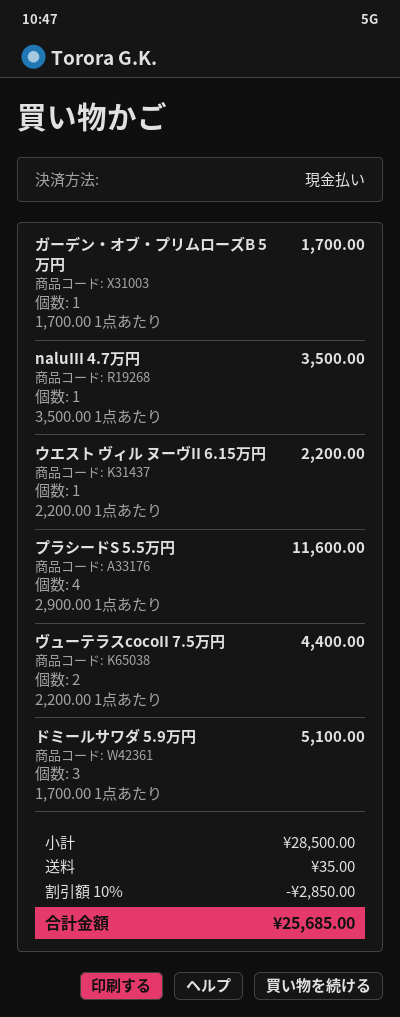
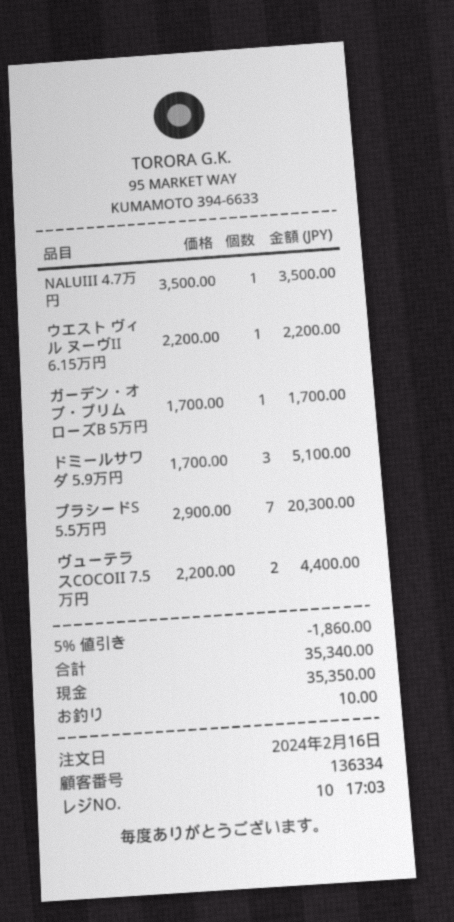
プラシードS 5.5万円: 4 x 2900.00 = 11600.00 -> 7 x 2900.00 = 20300.00
discount: 10% = 2850.00 -> 5% = 1860.00
shipping: 35.00 -> none
total: 25685.00 -> 35340.00

